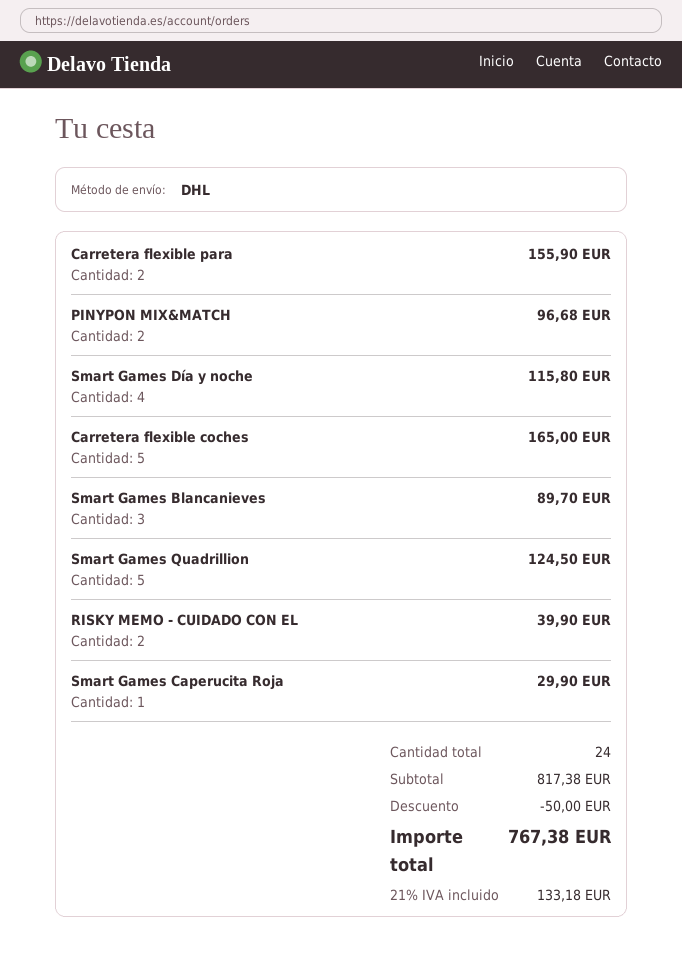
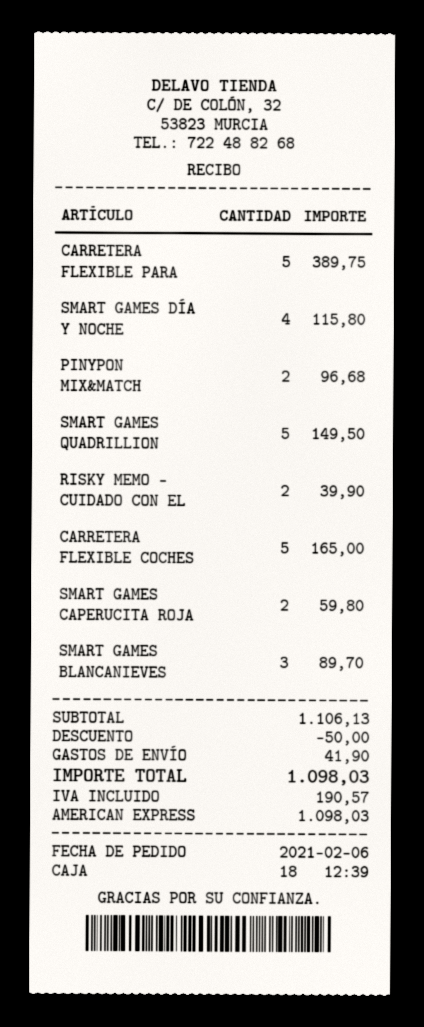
Carretera flexible para: 2 for 155.90 -> 5 for 389.75
Smart Games Quadrillion: 5 for 124.50 -> 5 for 149.50
Smart Games Caperucita Roja: 1 for 29.90 -> 2 for 59.80
subtotal: 817.38 -> 1106.13
shipping: none -> 41.90
tax: 133.18 -> 190.57
total: 767.38 -> 1098.03

